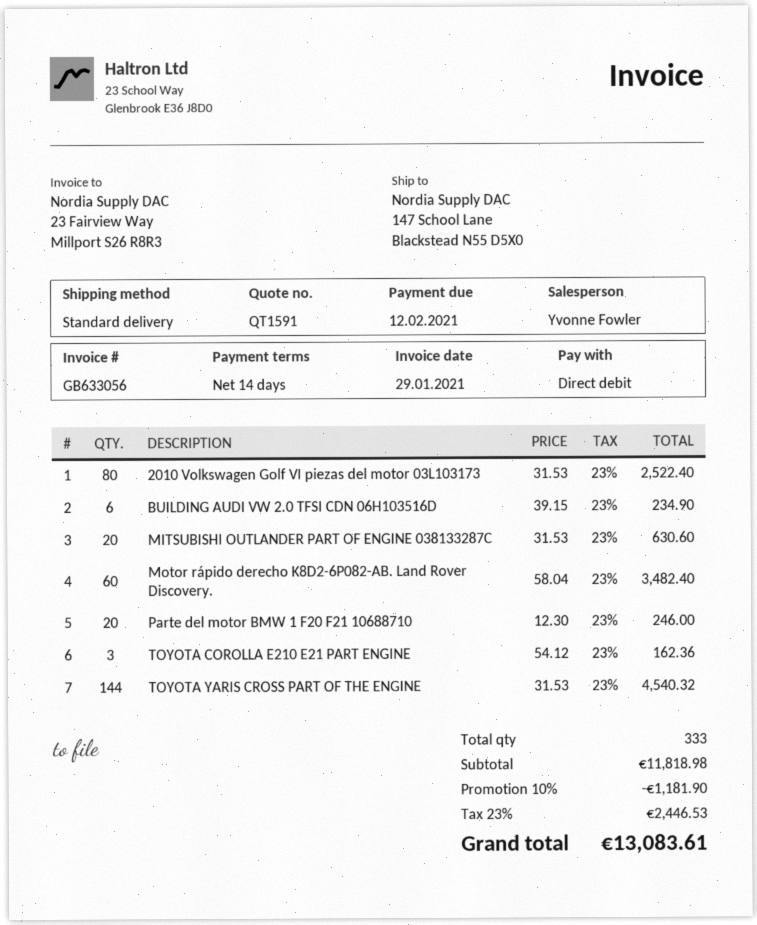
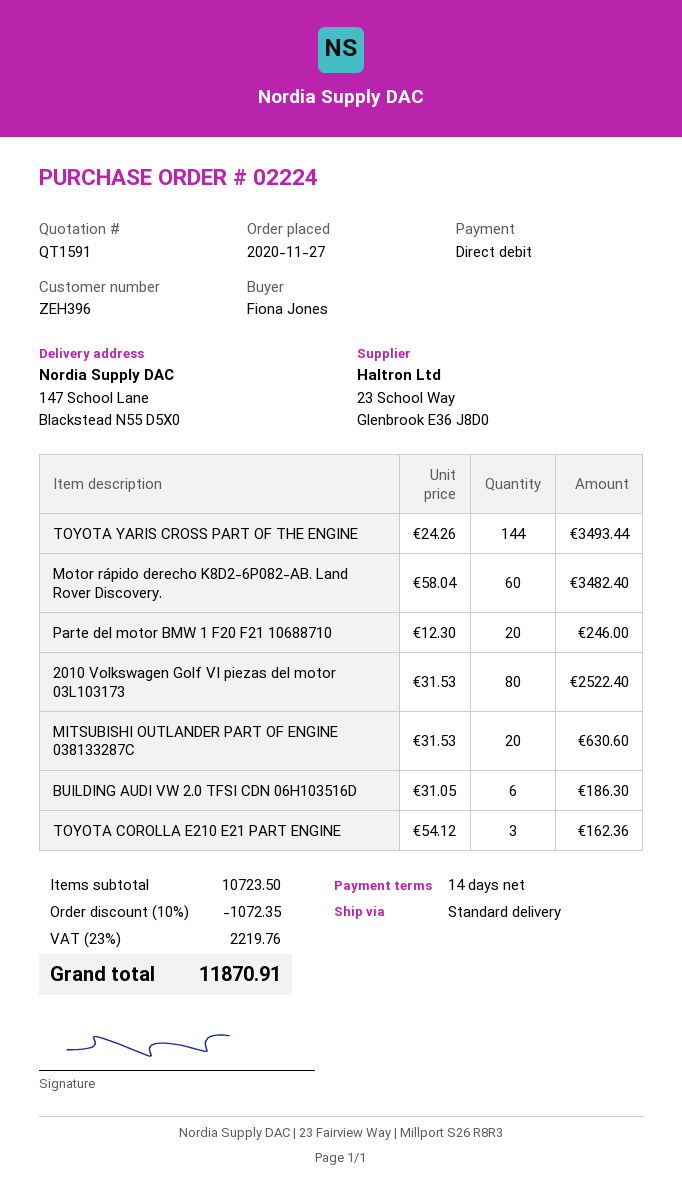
BUILDING AUDI VW 2.0 TFSI CDN 06H103516D: 6 x 39.15 = 234.90 -> 6 x 31.05 = 186.30
TOYOTA YARIS CROSS PART OF THE ENGINE: 144 x 31.53 = 4540.32 -> 144 x 24.26 = 3493.44
subtotal: 11818.98 -> 10723.50
discount: 10% = 1181.90 -> 10% = 1072.35
tax: 23% = 2446.53 -> 23% = 2219.76
total: 13083.61 -> 11870.91

